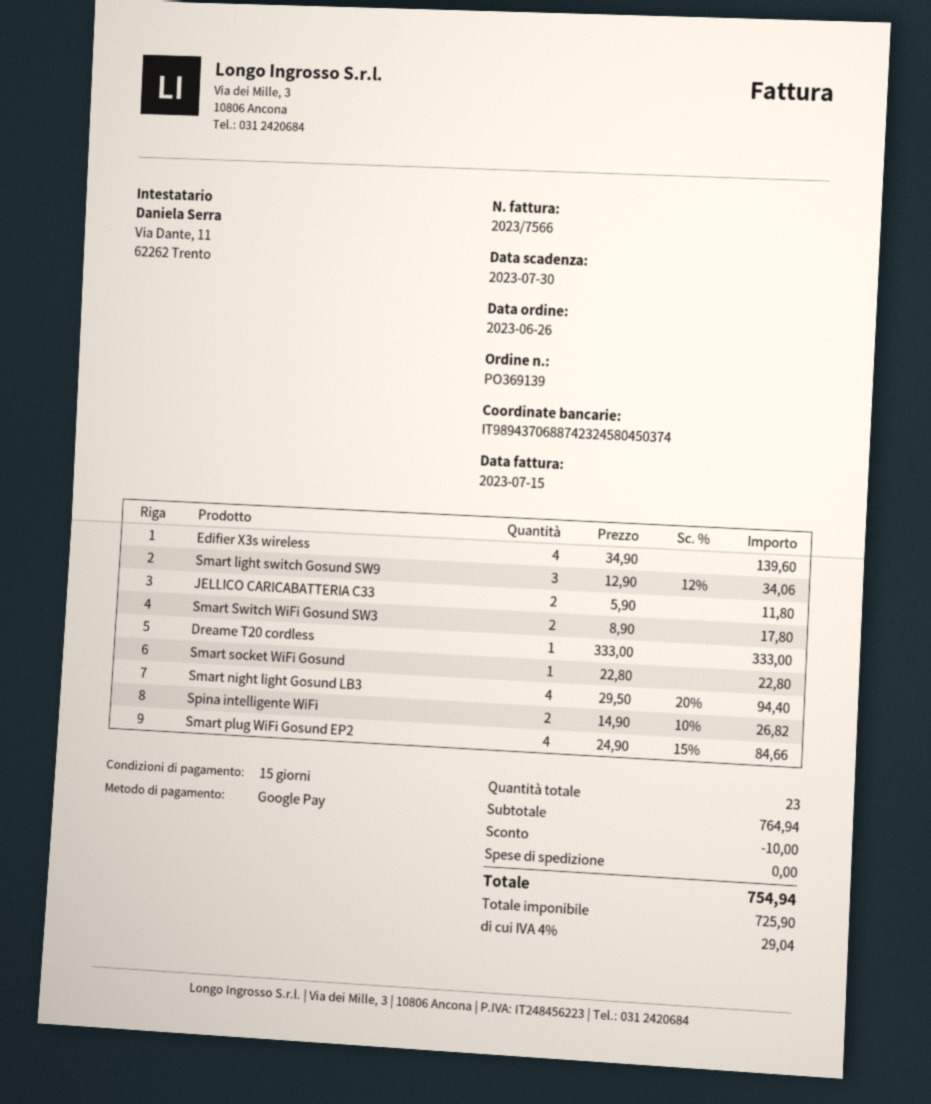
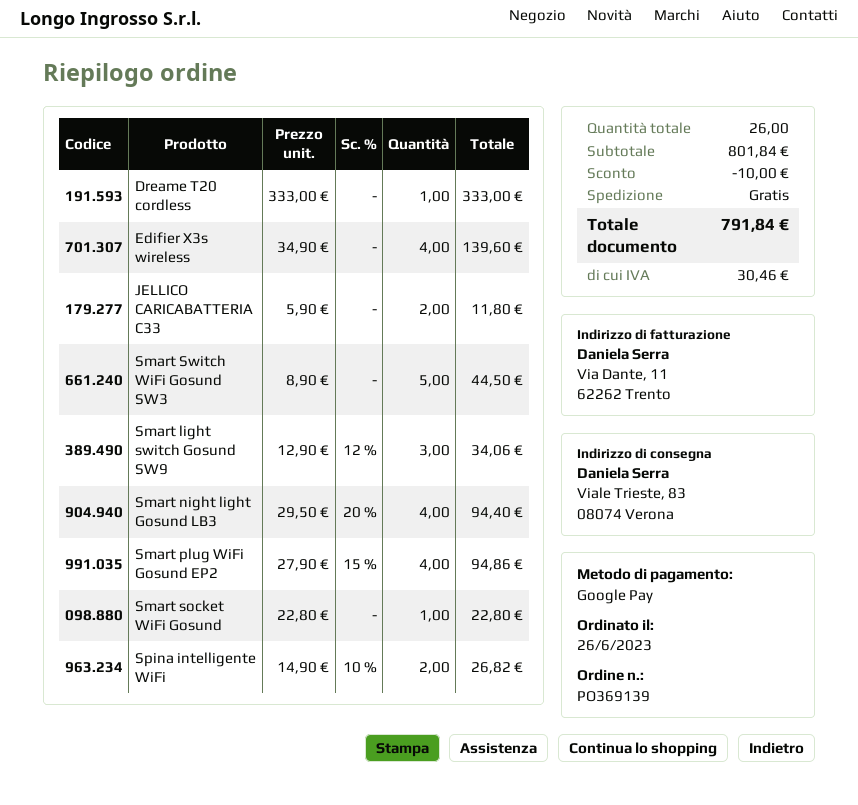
Smart Switch WiFi Gosund SW3: 2 x 8.90 = 17.80 -> 5 x 8.90 = 44.50
Smart plug WiFi Gosund EP2: 4 x 24.90 - 15% = 84.66 -> 4 x 27.90 - 15% = 94.86
total quantity: 23 -> 26
subtotal: 764.94 -> 801.84
tax: 29.04 -> 30.46
total: 754.94 -> 791.84

